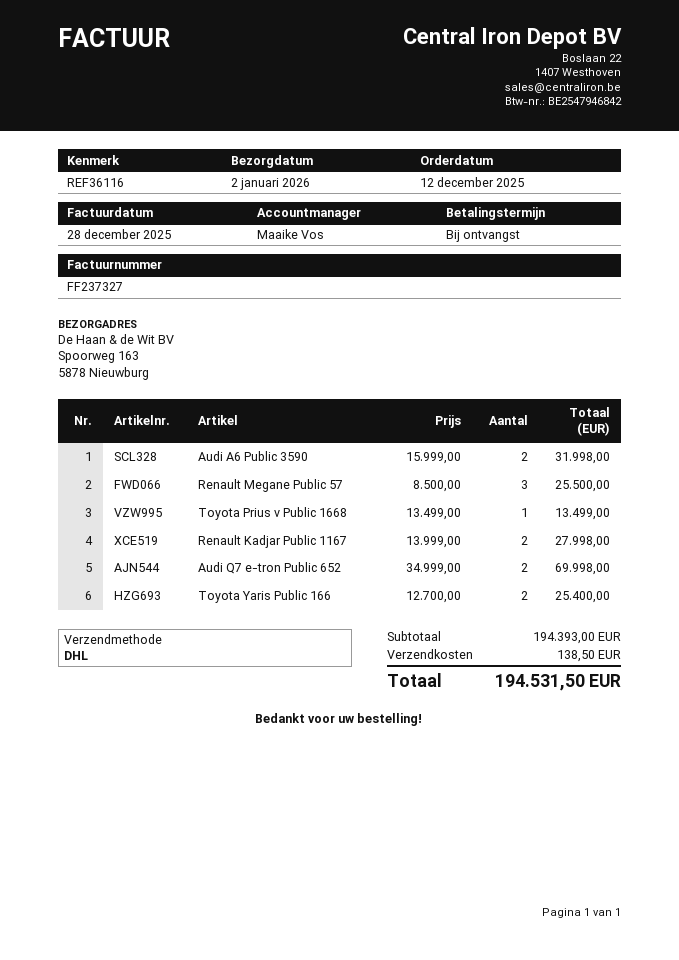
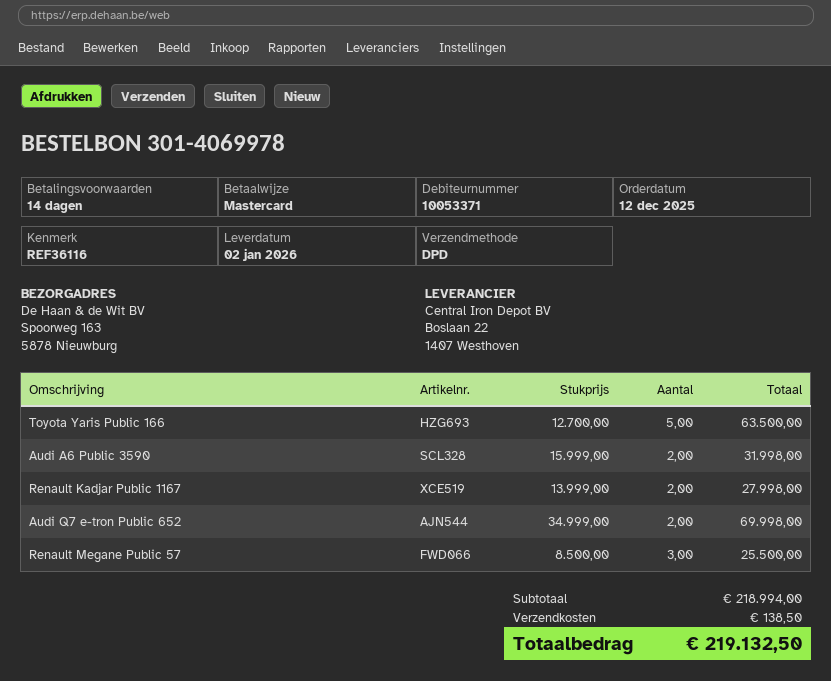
payment terms: on receipt -> 14 days
shipping method: DHL -> DPD
Toyota Prius v Public 1668: 1 x 13499.00 = 13499.00 -> none
Toyota Yaris Public 166: 2 x 12700.00 = 25400.00 -> 5 x 12700.00 = 63500.00
subtotal: 194393.00 -> 218994.00
total: 194531.50 -> 219132.50

